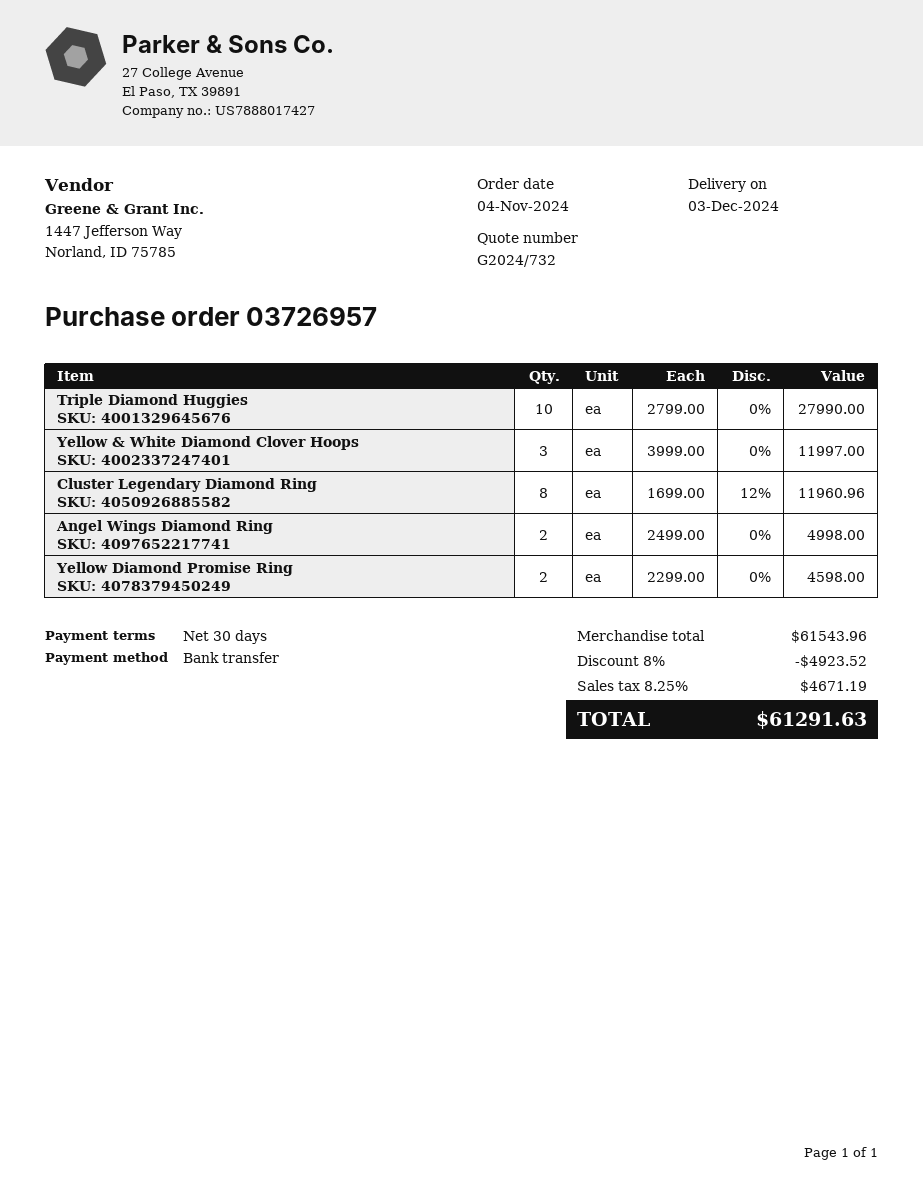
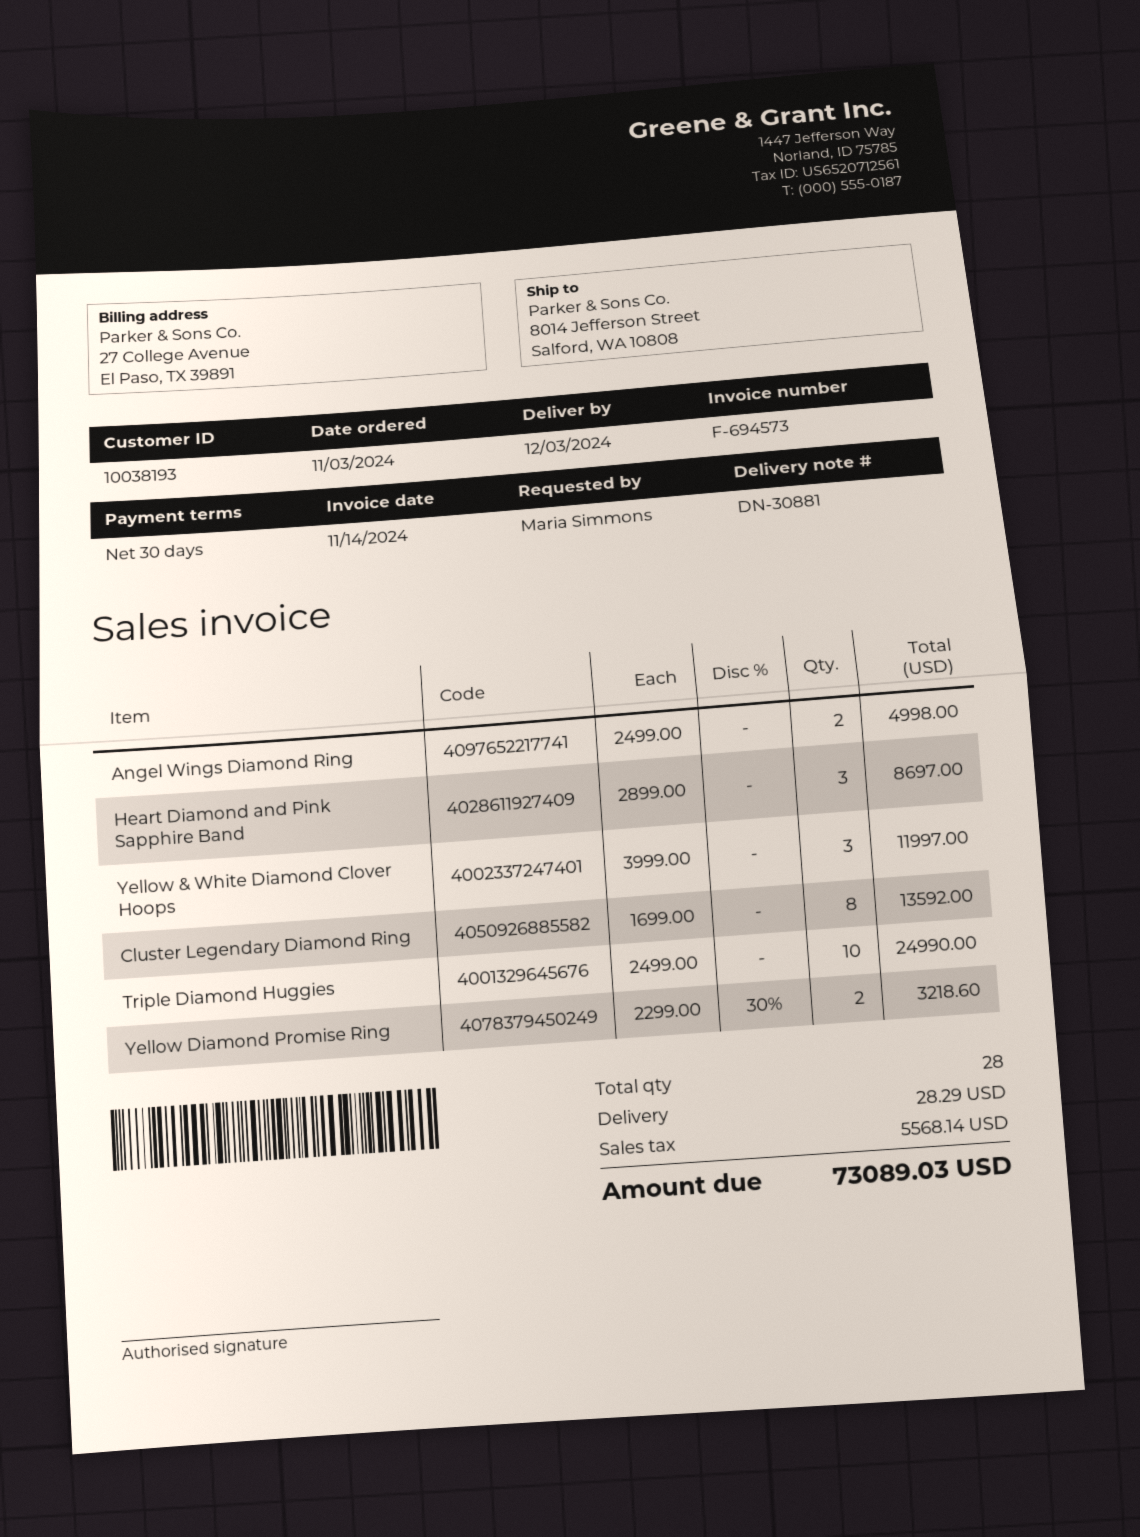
order date: 2024-11-04 -> 2024-11-03
Triple Diamond Huggies: 10 x 2799.00 = 27990.00 -> 10 x 2499.00 = 24990.00
Cluster Legendary Diamond Ring: 8 x 1699.00 - 12% = 11960.96 -> 8 x 1699.00 = 13592.00
Yellow Diamond Promise Ring: 2 x 2299.00 = 4598.00 -> 2 x 2299.00 - 30% = 3218.60
Heart Diamond and Pink Sapphire Band: none -> 3 x 2899.00 = 8697.00
discount: 8% = 4923.52 -> none
shipping: none -> 28.29
tax: 4671.19 -> 5568.14
total: 61291.63 -> 73089.03

